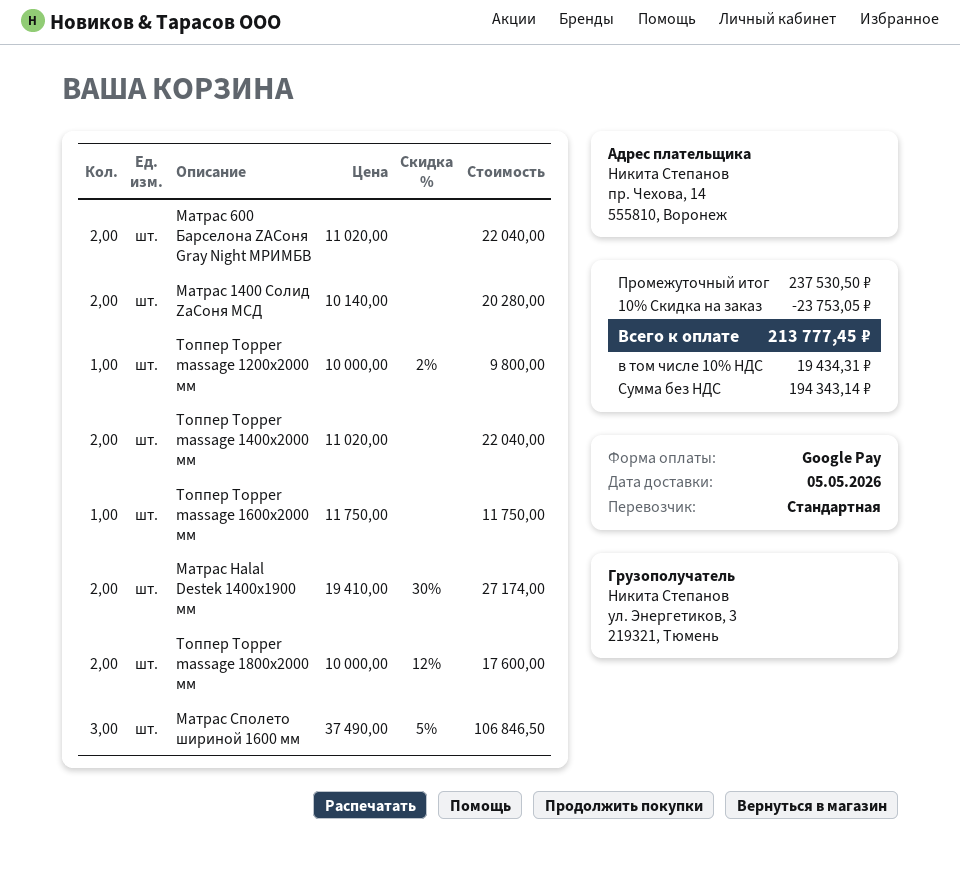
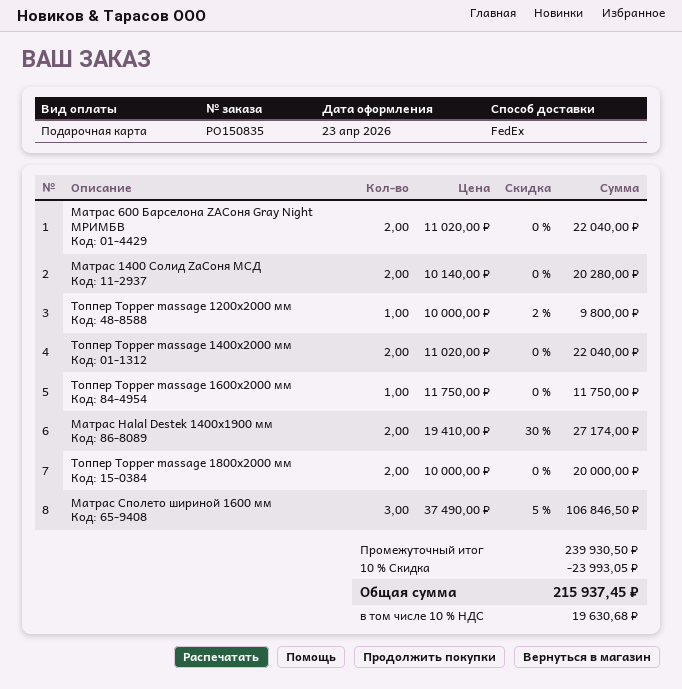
payment method: Google Pay -> gift card
shipping method: standard -> FedEx
Топпер Topper massage 1800х2000 мм: 2 x 10000.00 - 12% = 17600.00 -> 2 x 10000.00 = 20000.00
subtotal: 237530.50 -> 239930.50
discount: 10% = 23753.05 -> 10% = 23993.05
tax: 10% = 19434.31 -> 10% = 19630.68
total: 213777.45 -> 215937.45

